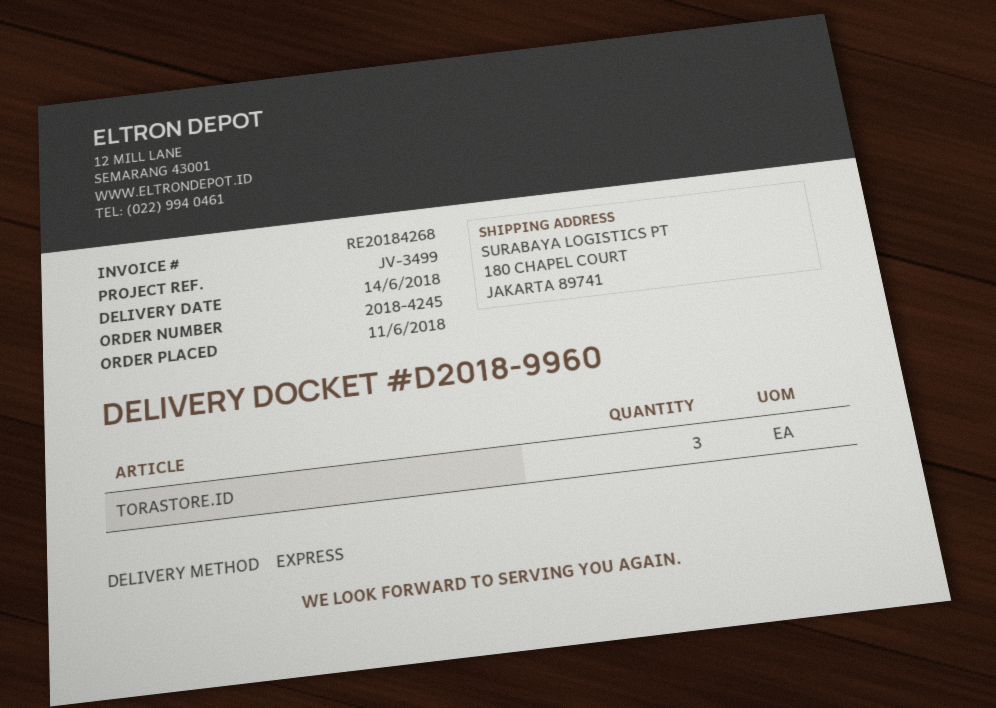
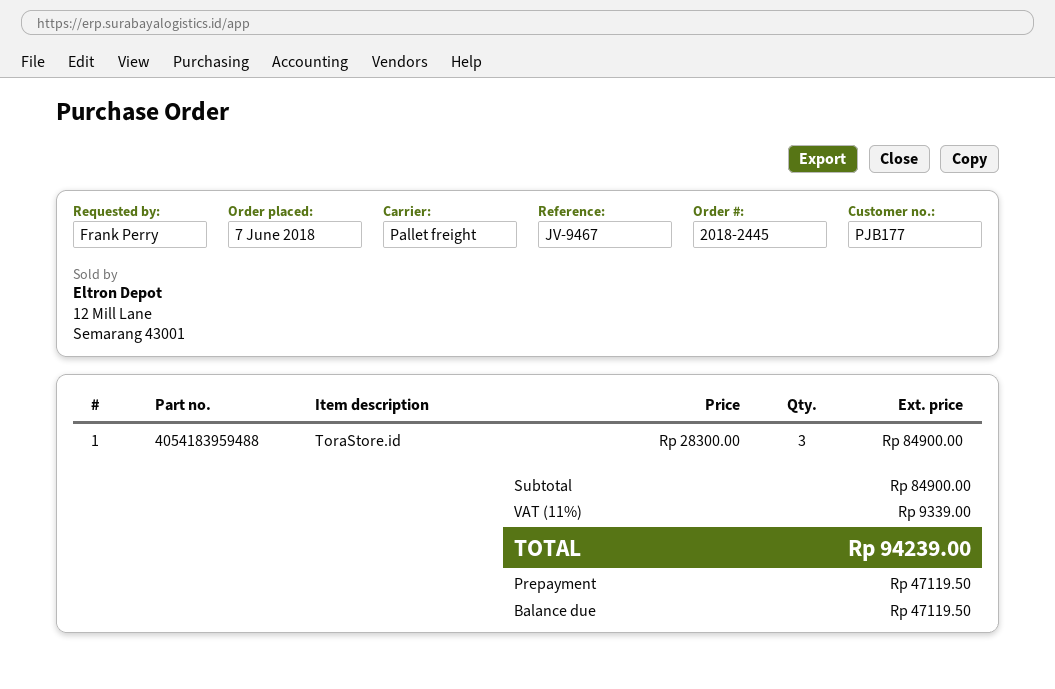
order number: 2018-4245 -> 2018-2445
order date: 2018-06-11 -> 2018-06-07
reference: JV-3499 -> JV-9467
shipping method: express -> pallet freight

